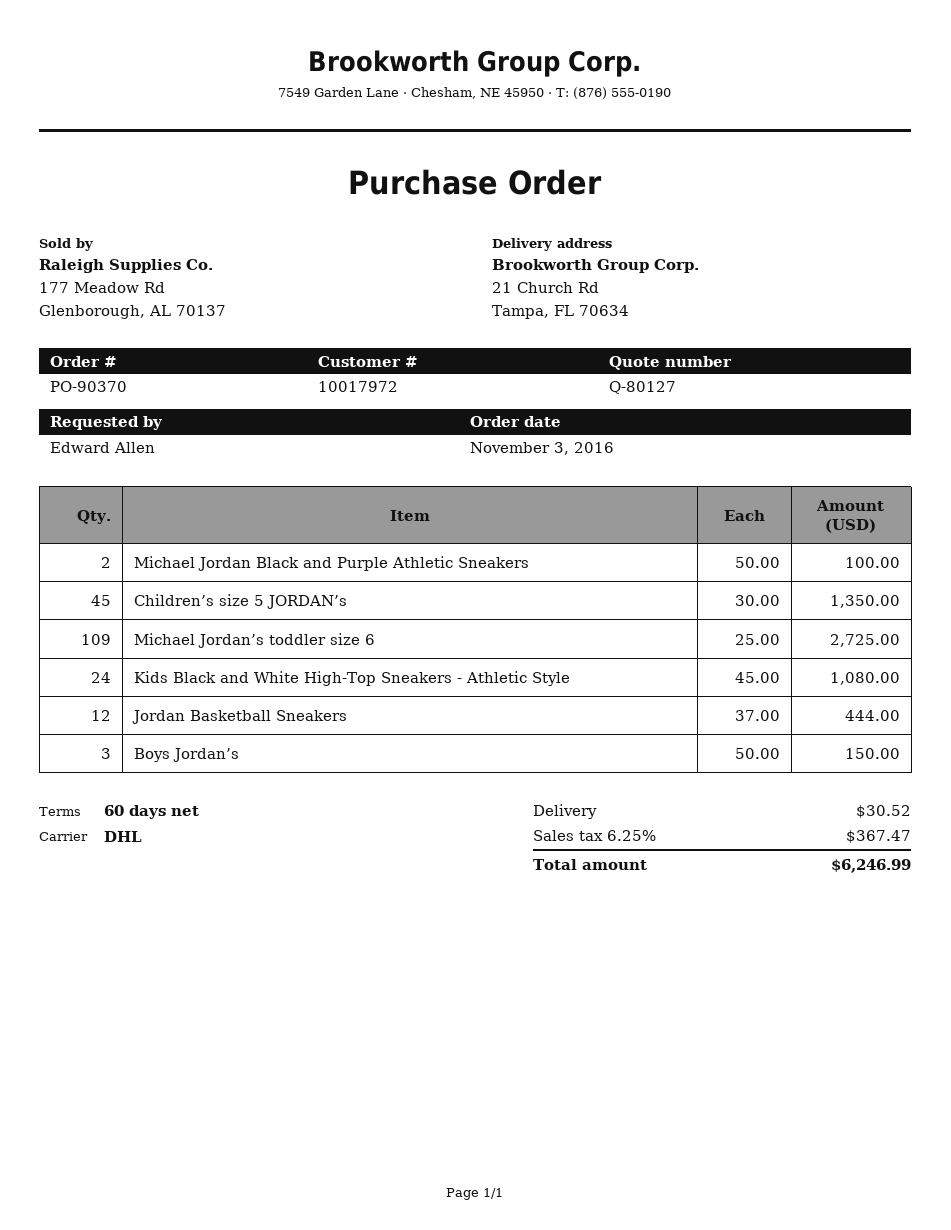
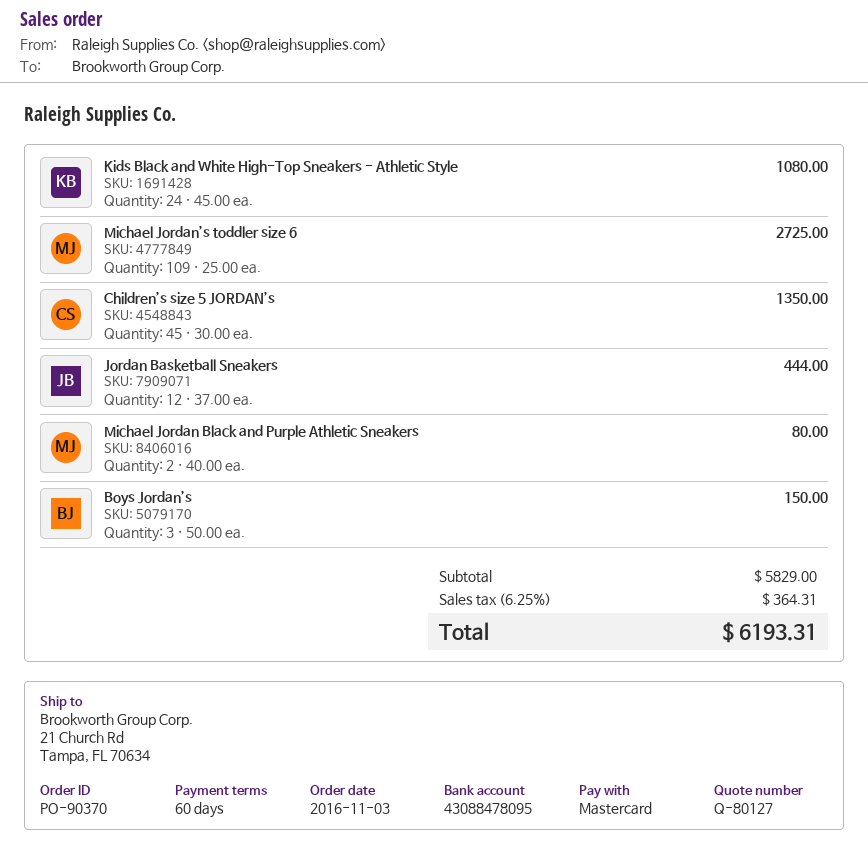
Michael Jordan Black and Purple Athletic Sneakers: 2 x 50.00 = 100.00 -> 2 x 40.00 = 80.00
shipping: 30.52 -> none
tax: 6.25% = 367.47 -> 6.25% = 364.31
total: 6246.99 -> 6193.31

